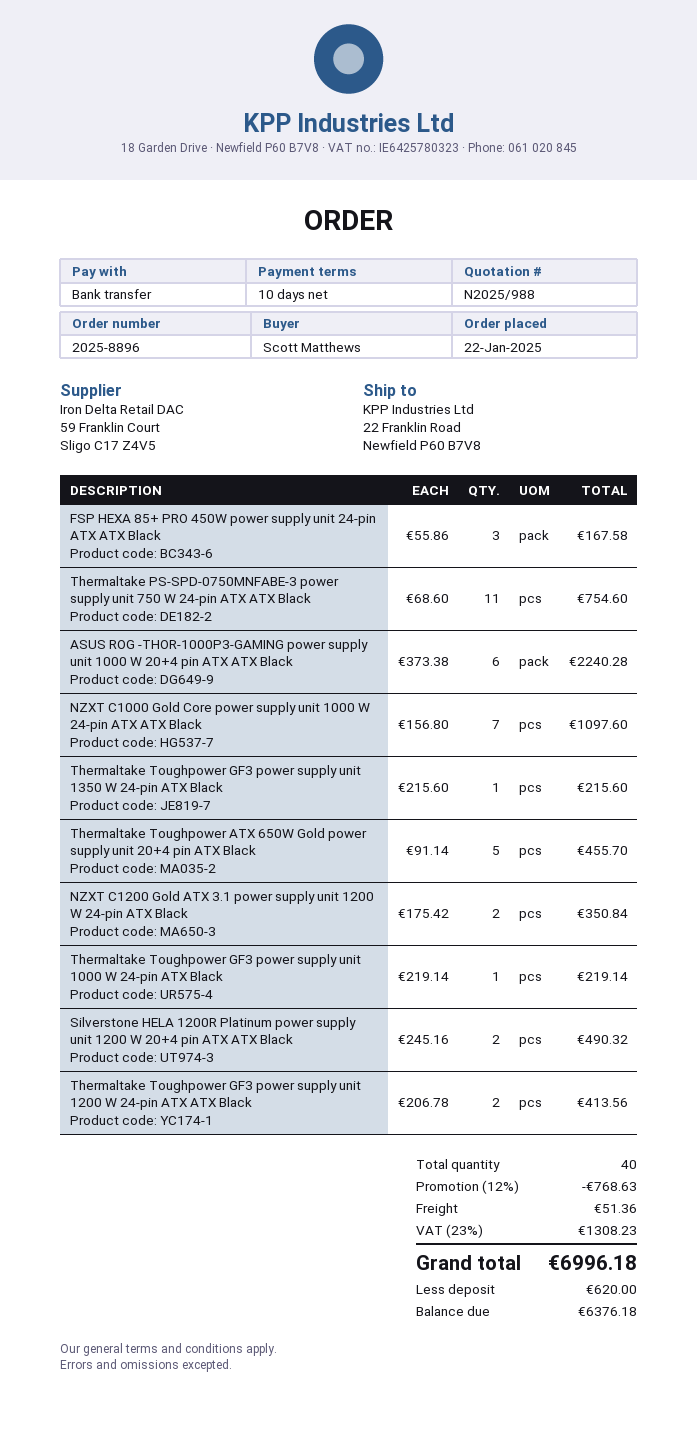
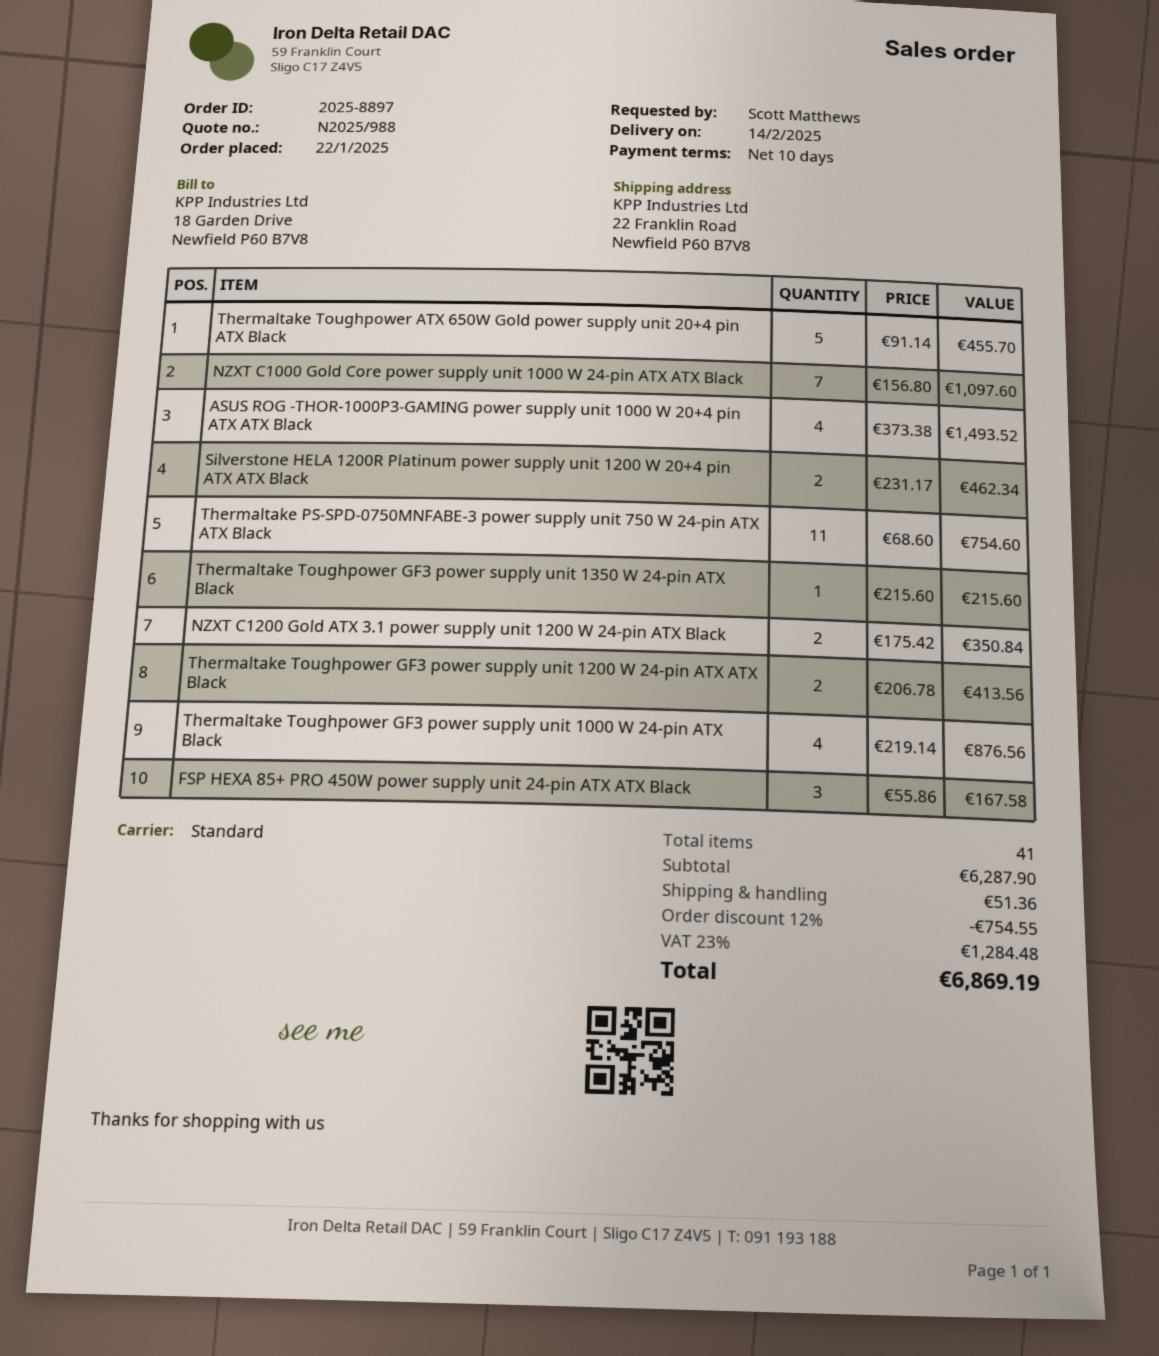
order number: 2025-8896 -> 2025-8897
ASUS ROG -THOR-1000P3-GAMING power supply unit 1000 W 20+4 pin ATX ATX Black: 6 x 373.38 = 2240.28 -> 4 x 373.38 = 1493.52
Thermaltake Toughpower GF3 power supply unit 1000 W 24-pin ATX Black: 1 x 219.14 = 219.14 -> 4 x 219.14 = 876.56
Silverstone HELA 1200R Platinum power supply unit 1200 W 20+4 pin ATX ATX Black: 2 x 245.16 = 490.32 -> 2 x 231.17 = 462.34
total quantity: 40 -> 41
discount: 12% = 768.63 -> 12% = 754.55
tax: 23% = 1308.23 -> 23% = 1284.48
total: 6996.18 -> 6869.19

